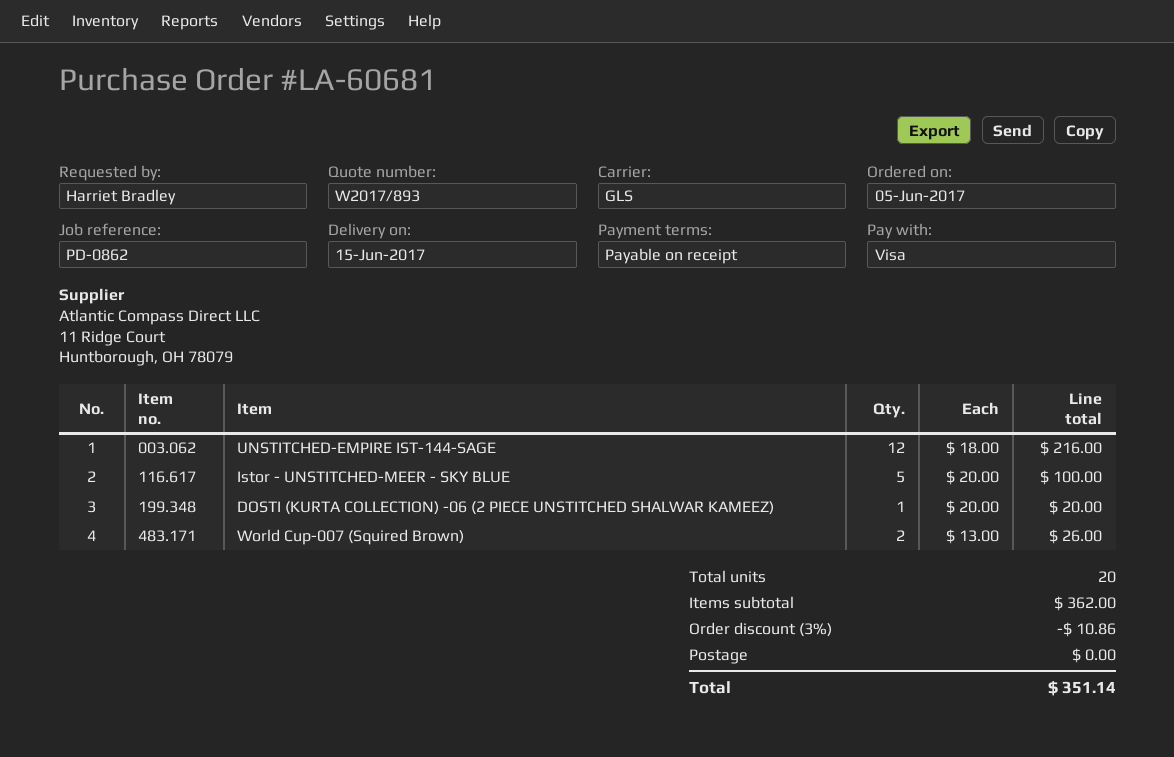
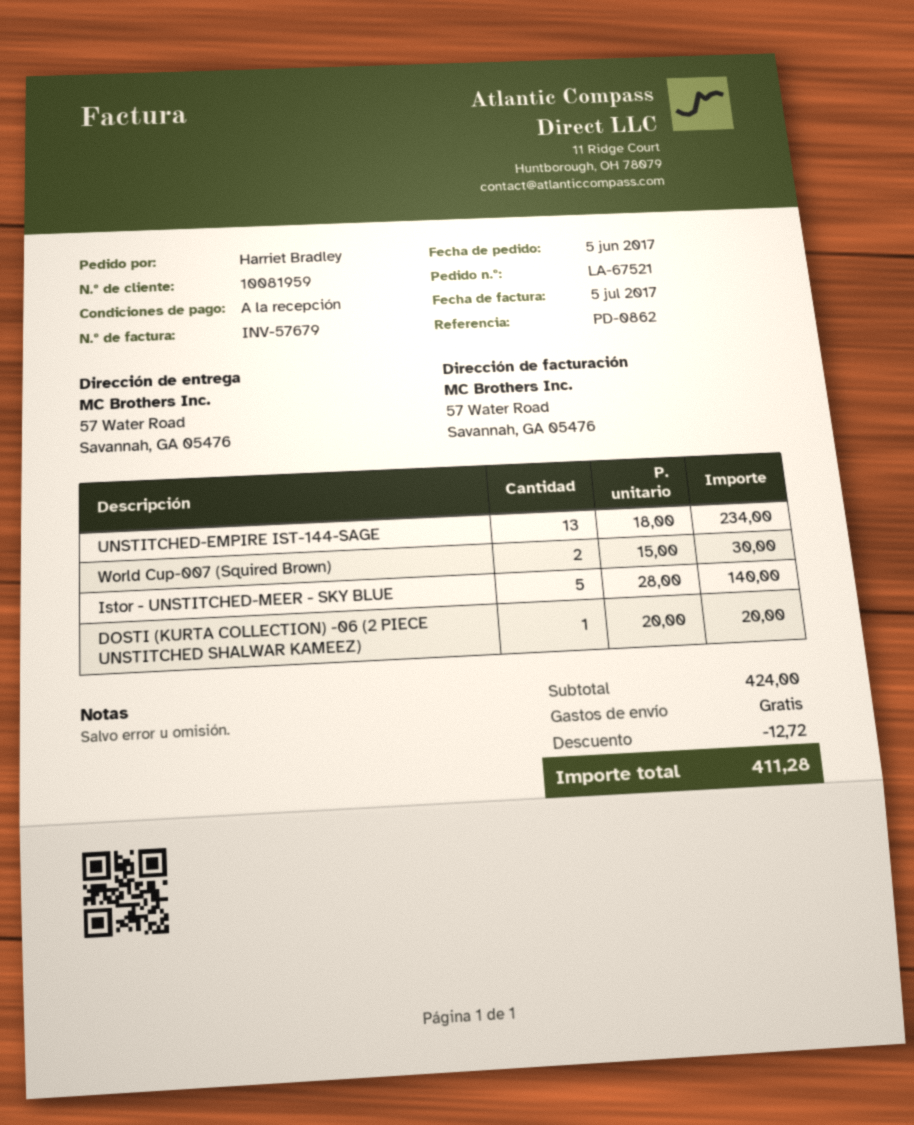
order number: LA-60681 -> LA-67521
UNSTITCHED-EMPIRE IST-144-SAGE: 12 x 18.00 = 216.00 -> 13 x 18.00 = 234.00
Istor - UNSTITCHED-MEER - SKY BLUE: 5 x 20.00 = 100.00 -> 5 x 28.00 = 140.00
World Cup-007 (Squired Brown): 2 x 13.00 = 26.00 -> 2 x 15.00 = 30.00
subtotal: 362.00 -> 424.00
discount: 10.86 -> 12.72
total: 351.14 -> 411.28

